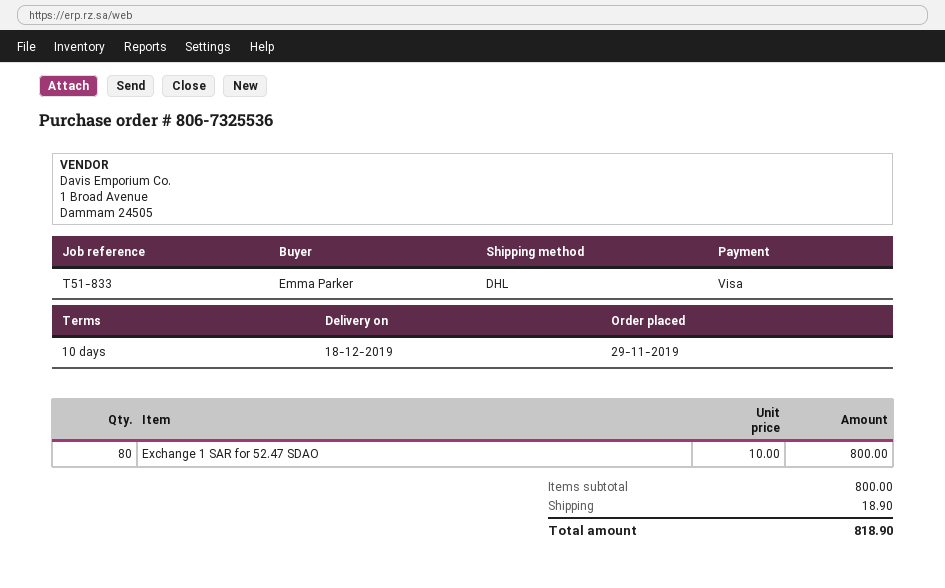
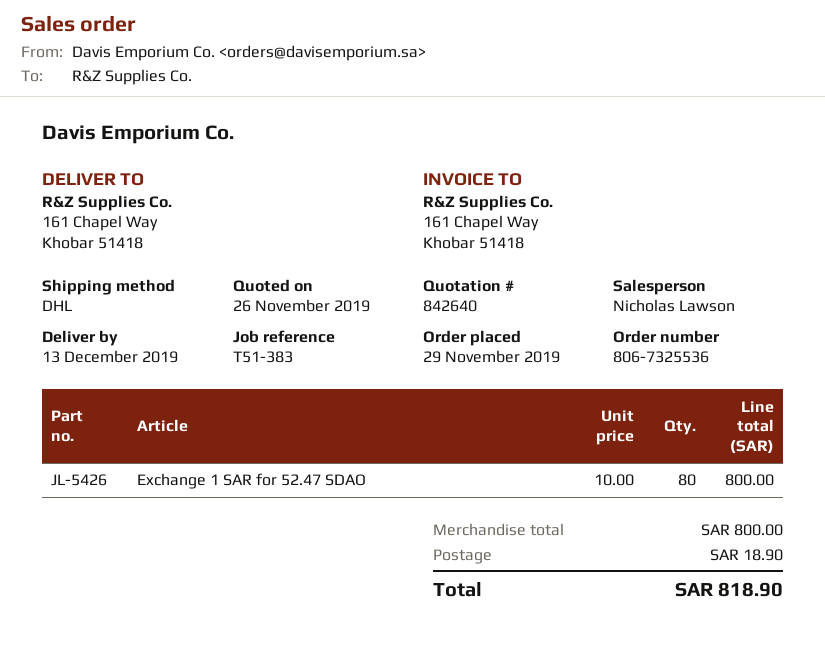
delivery date: 2019-12-18 -> 2019-12-13
reference: T51-833 -> T51-383

